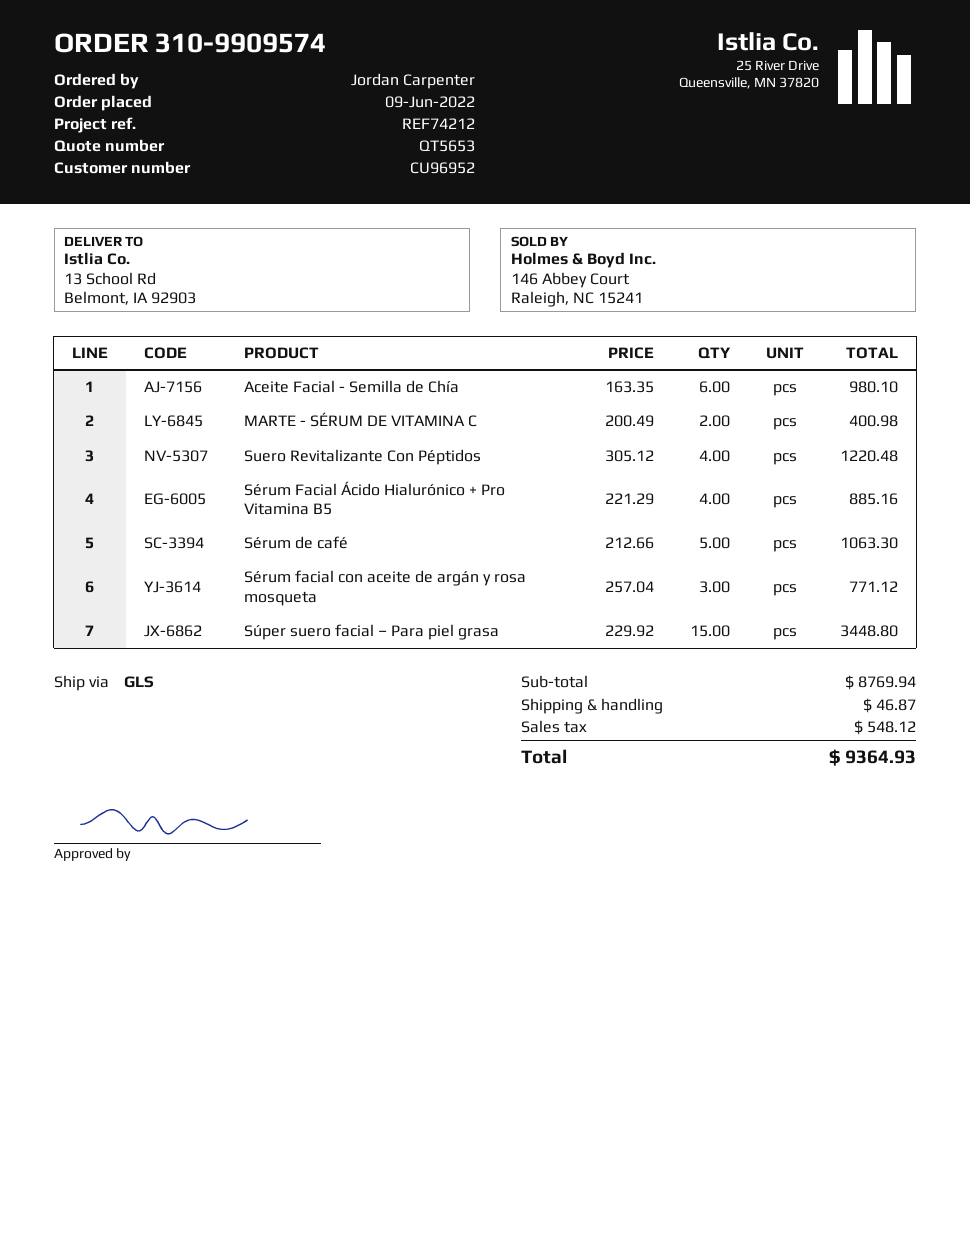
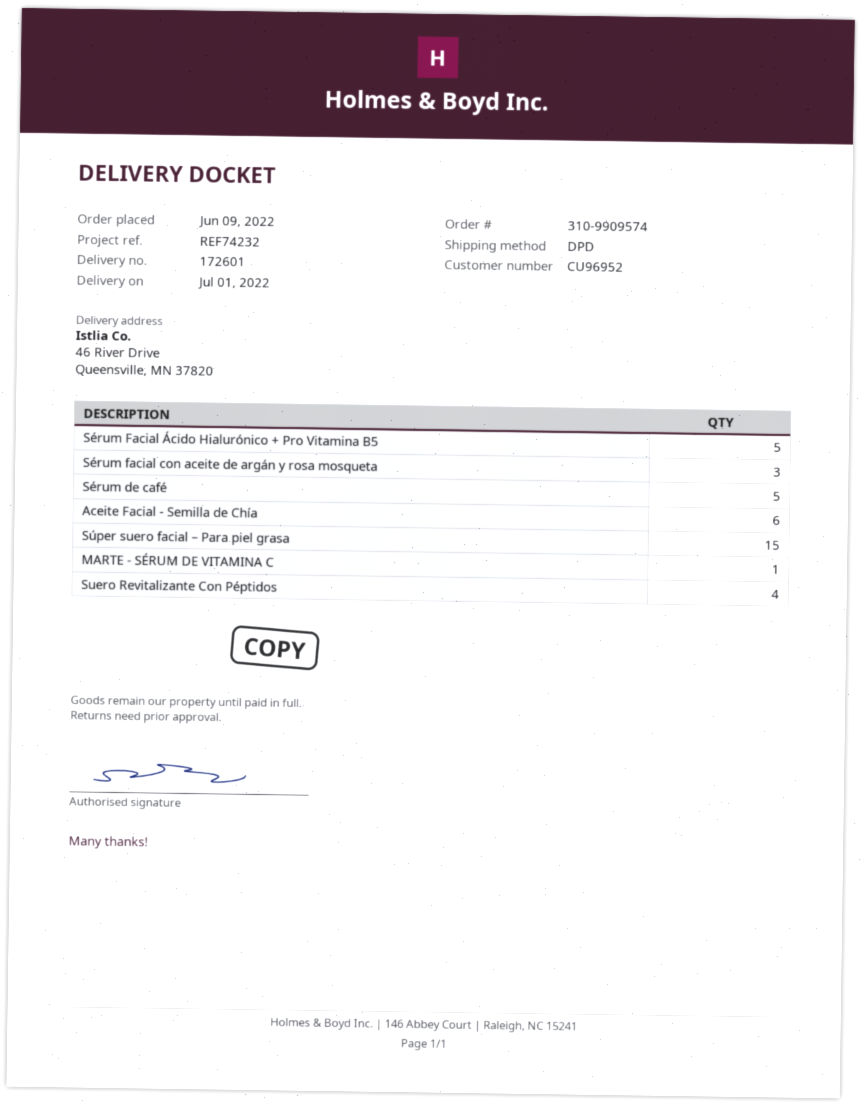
reference: REF74212 -> REF74232
shipping method: GLS -> DPD
ship to: 13 School Rd, Belmont, IA 92903 -> 46 River Drive, Queensville, MN 37820
MARTE - SÉRUM DE VITAMINA C: 2 -> 1
Sérum Facial Ácido Hialurónico + Pro Vitamina B5: 4 -> 5

